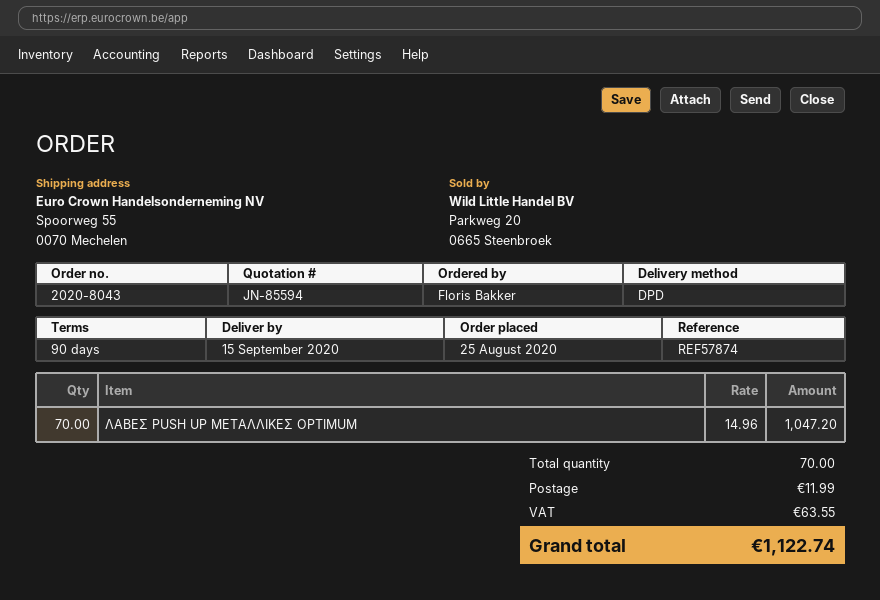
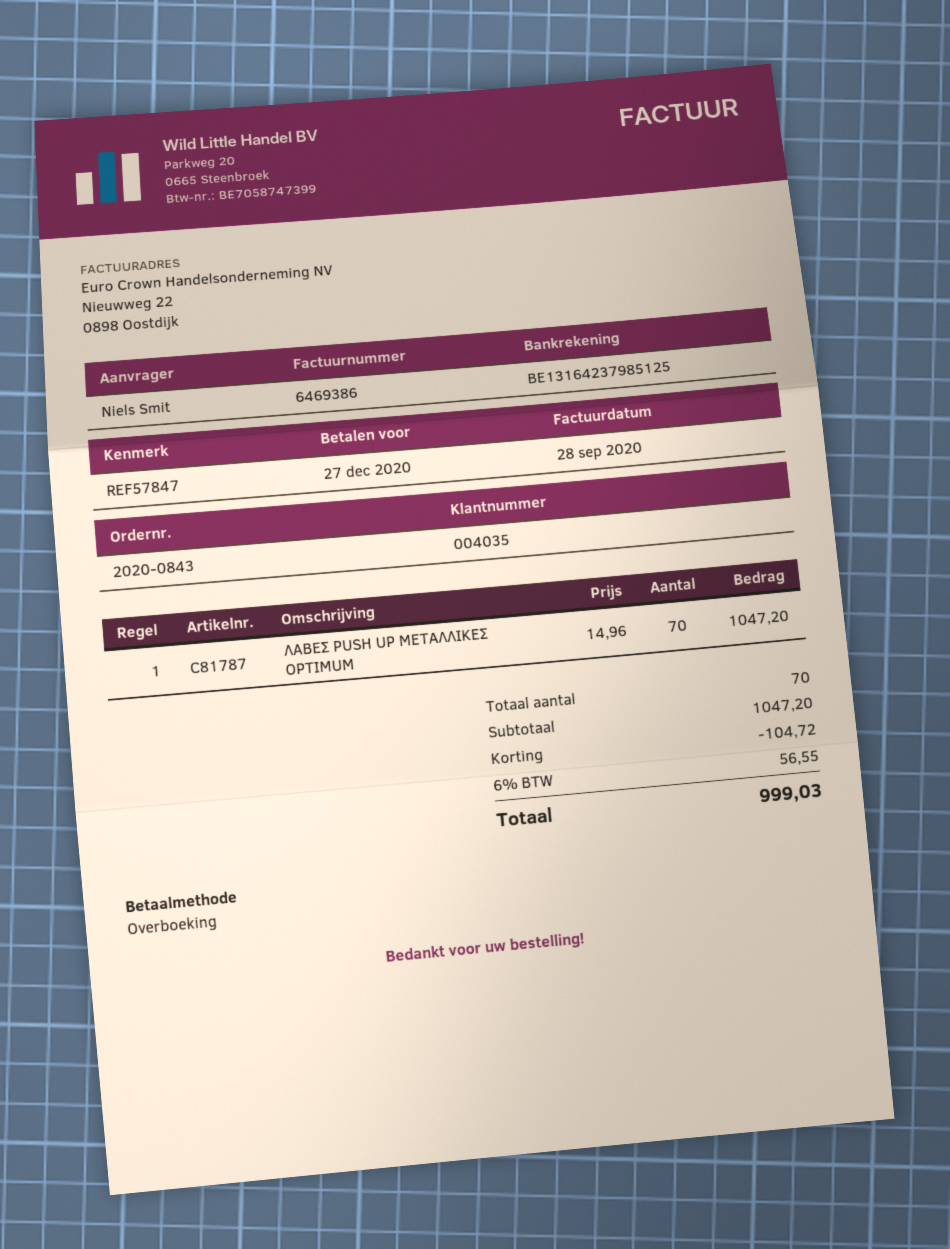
order number: 2020-8043 -> 2020-0843
reference: REF57874 -> REF57847
ordered by: Floris Bakker -> Niels Smit
discount: none -> 104.72
shipping: 11.99 -> none
tax: 63.55 -> 56.55
total: 1122.74 -> 999.03

